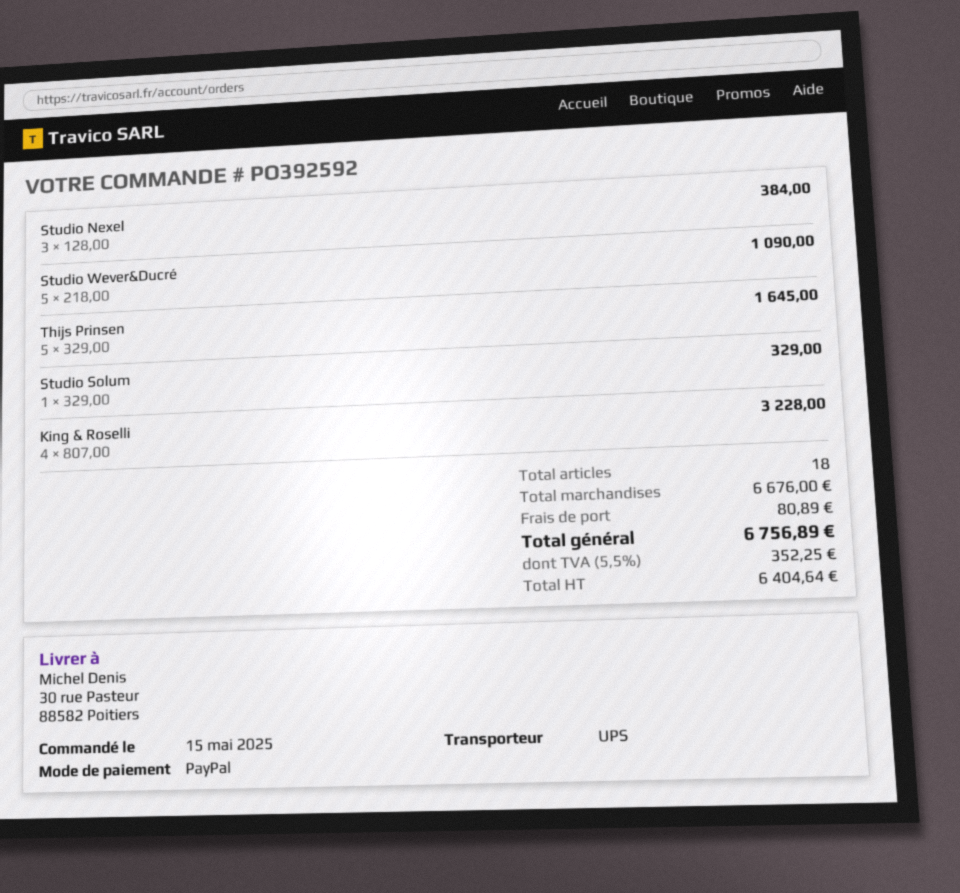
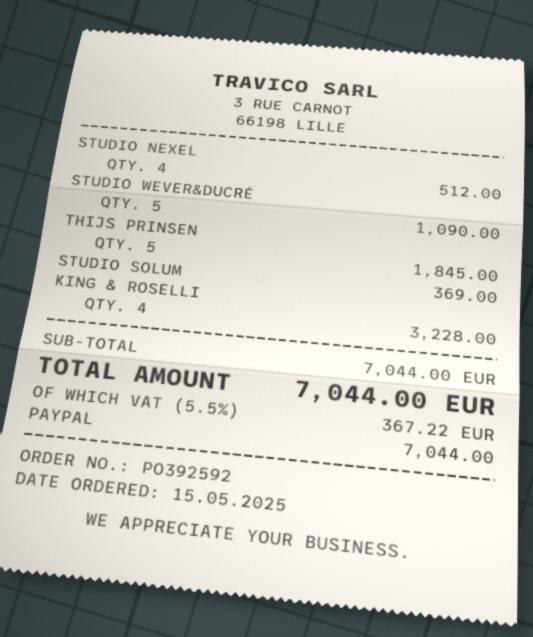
Studio Nexel: 3 for 384.00 -> 4 for 512.00
Thijs Prinsen: 5 for 1645.00 -> 5 for 1845.00
Studio Solum: 1 for 329.00 -> 1 for 369.00
subtotal: 6676.00 -> 7044.00
shipping: 80.89 -> none
tax: 5.5% = 352.25 -> 5.5% = 367.22
total: 6756.89 -> 7044.00

